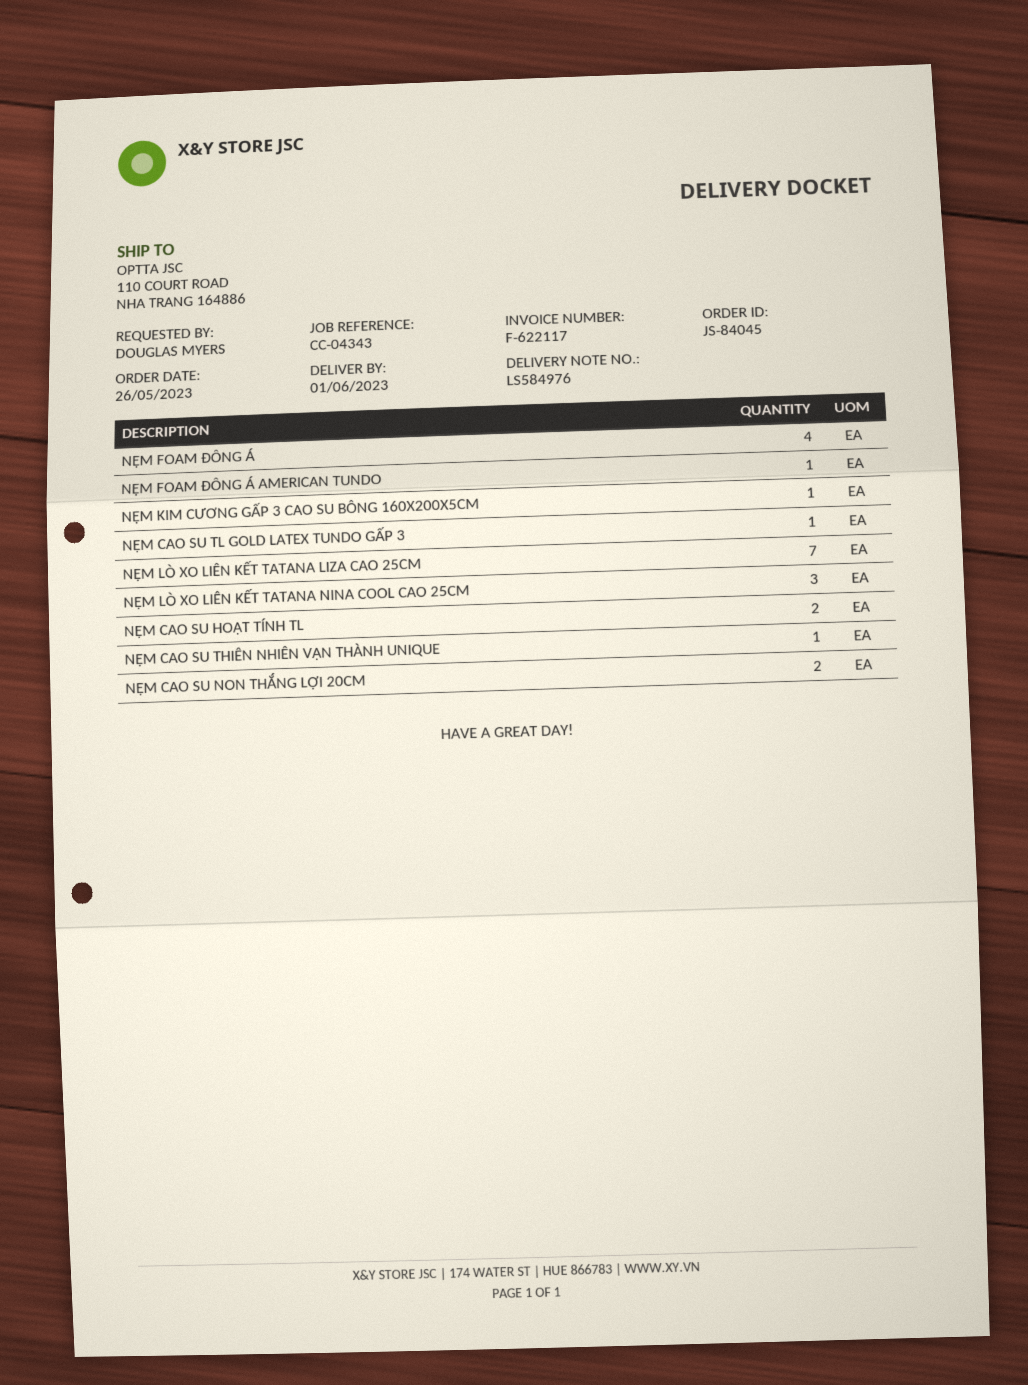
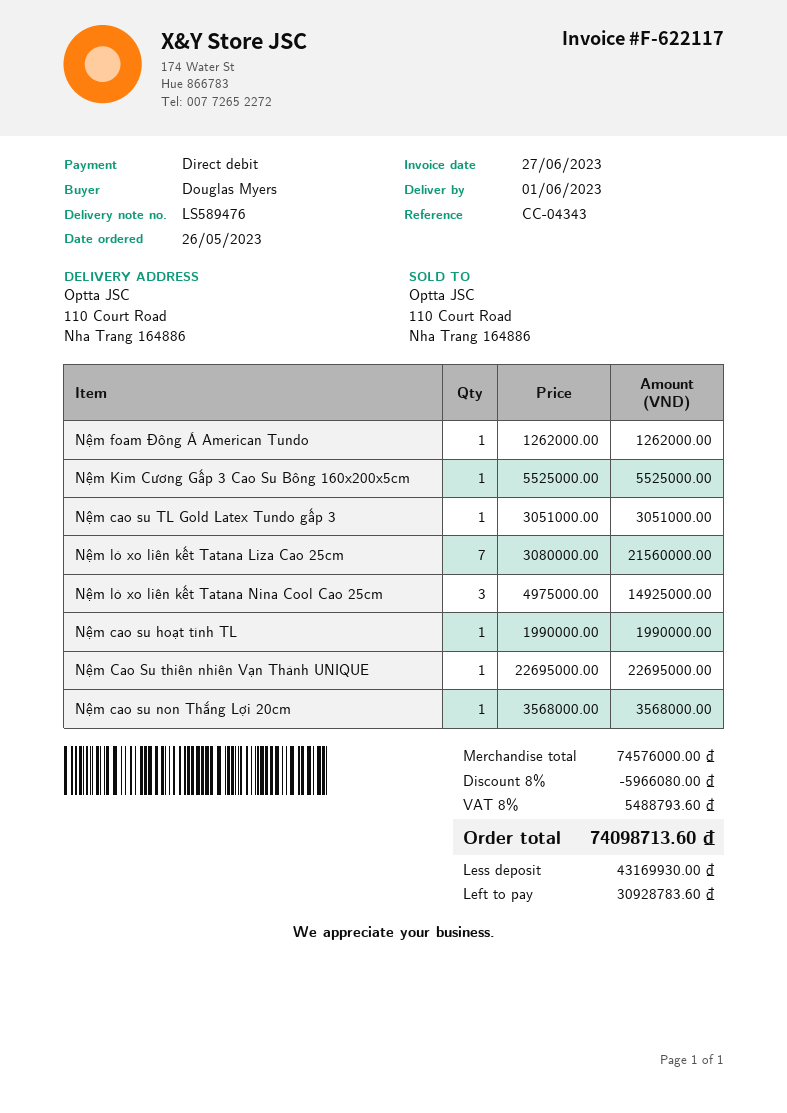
delivery note number: LS584976 -> LS589476
NỆM FOAM ĐÔNG Á: 4 -> none
NỆM CAO SU HOẠT TÍNH TL: 2 -> 1
NỆM CAO SU NON THẮNG LỢI 20CM: 2 -> 1

